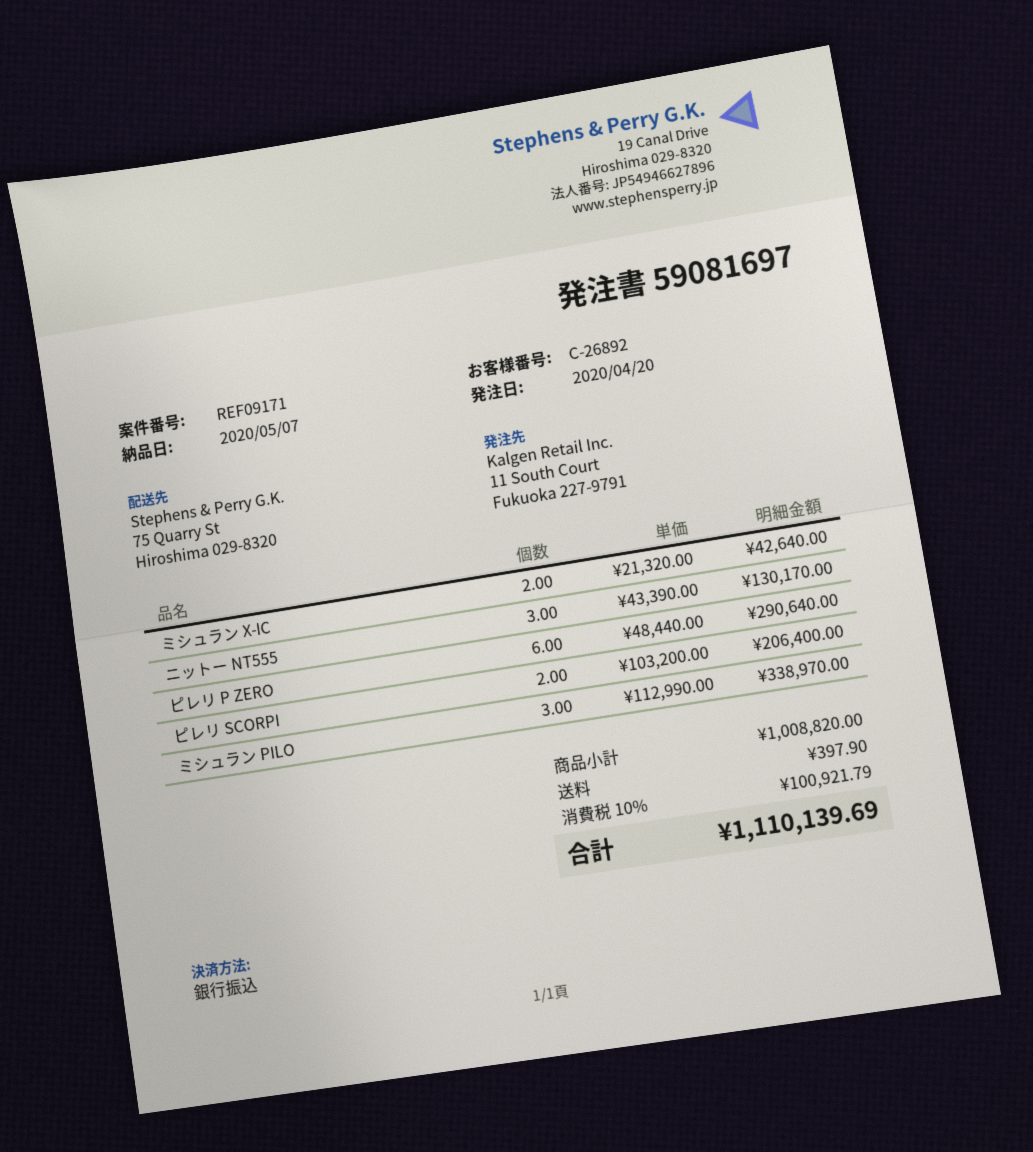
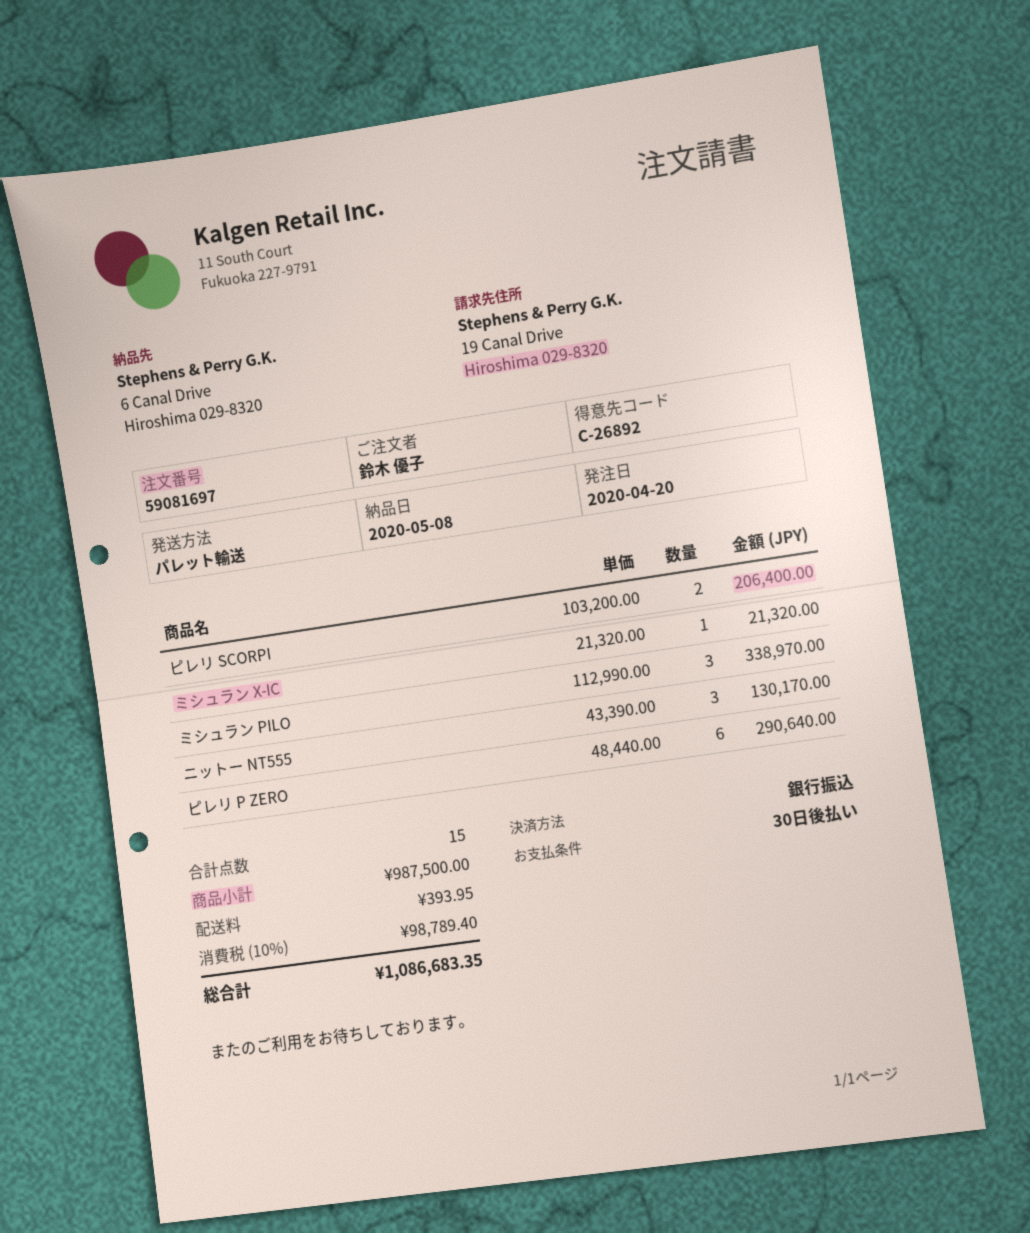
delivery date: 2020-05-07 -> 2020-05-08
ship to: 75 Quarry St, Hiroshima 029-8320 -> 6 Canal Drive, Hiroshima 029-8320
ミシュラン X-IC: 2 x 21320.00 = 42640.00 -> 1 x 21320.00 = 21320.00
subtotal: 1008820.00 -> 987500.00
shipping: 397.90 -> 393.95
tax: 10% = 100921.79 -> 10% = 98789.40
total: 1110139.69 -> 1086683.35

